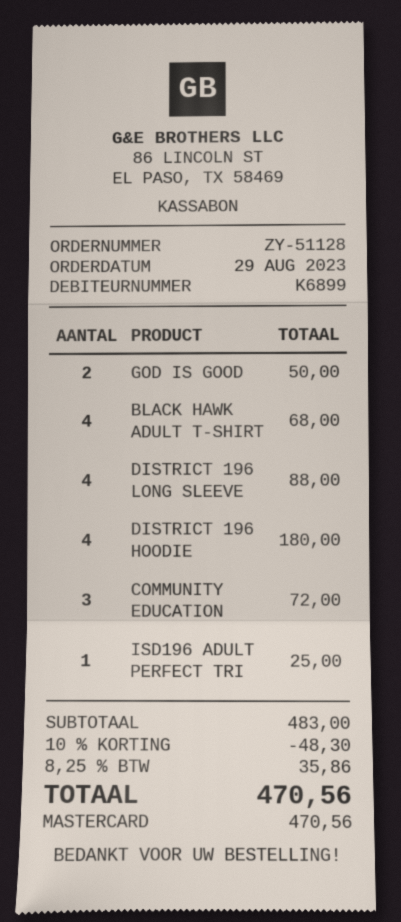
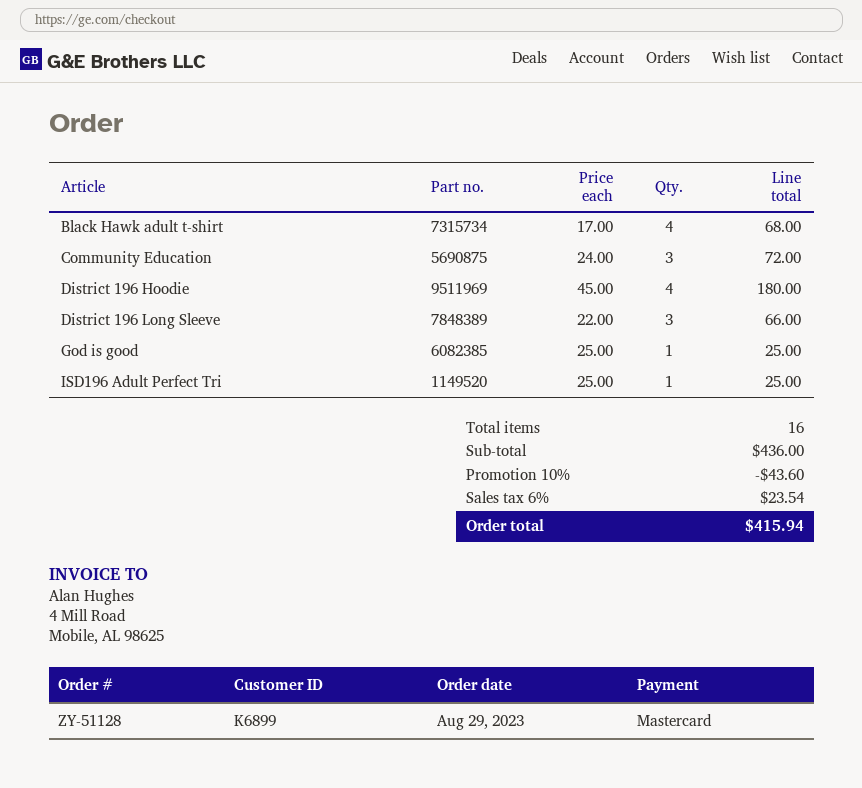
GOD IS GOOD: 2 for 50.00 -> 1 for 25.00
DISTRICT 196 LONG SLEEVE: 4 for 88.00 -> 3 for 66.00
subtotal: 483.00 -> 436.00
discount: 10% = 48.30 -> 10% = 43.60
tax: 8.25% = 35.86 -> 6% = 23.54
total: 470.56 -> 415.94

